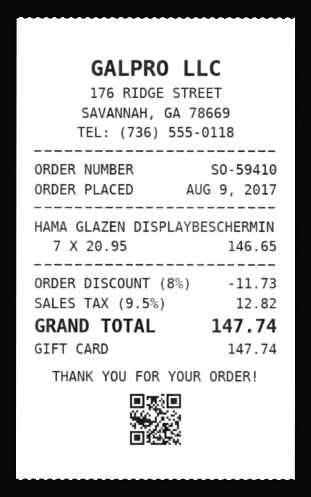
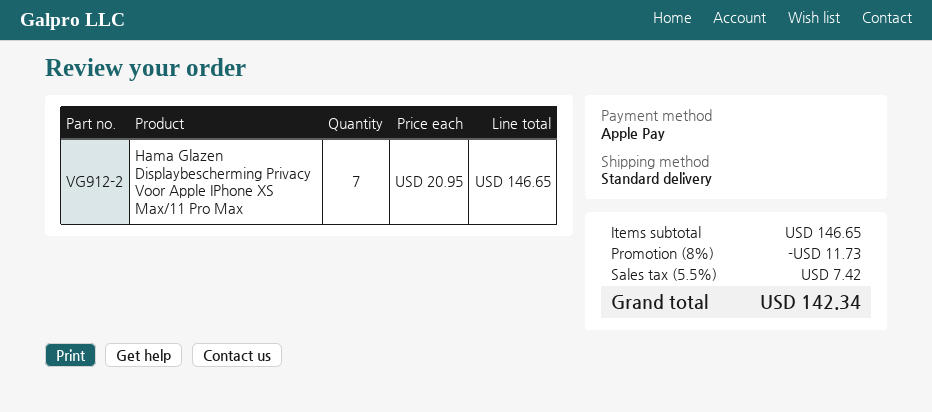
payment method: gift card -> Apple Pay
tax: 9.5% = 12.82 -> 5.5% = 7.42
total: 147.74 -> 142.34

